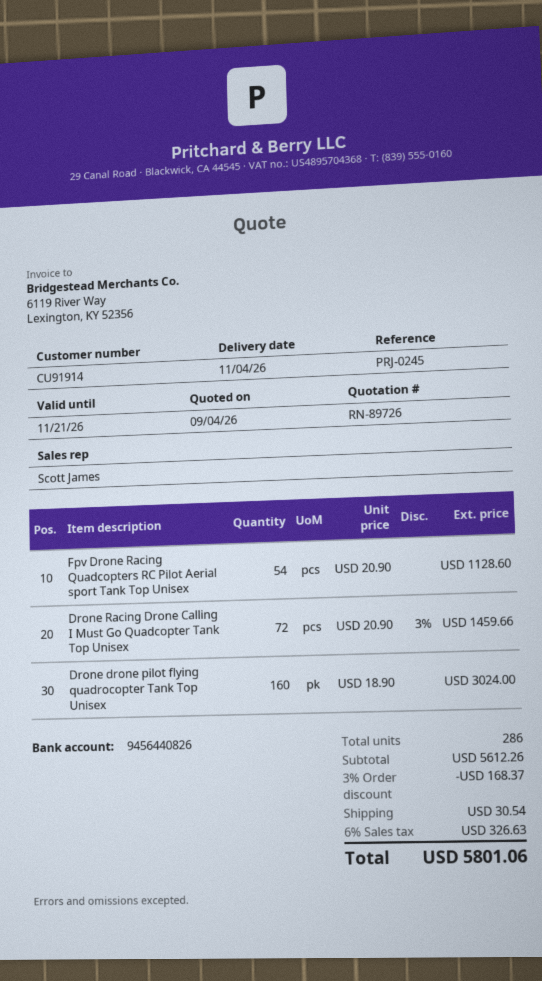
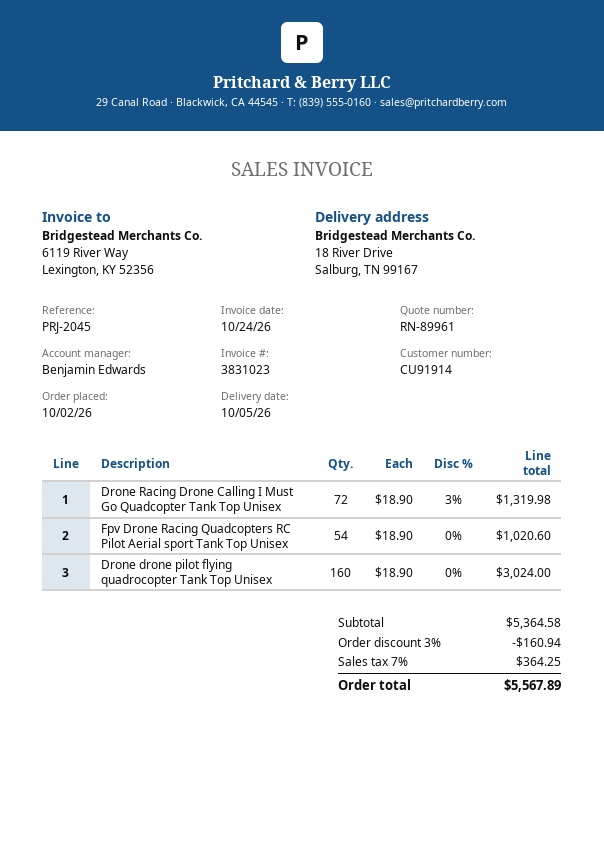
quote number: RN-89726 -> RN-89961
delivery date: 2026-11-04 -> 2026-10-05
reference: PRJ-0245 -> PRJ-2045
sales rep: Scott James -> Benjamin Edwards
Fpv Drone Racing Quadcopters RC Pilot Aerial sport Tank Top Unisex: 54 x 20.90 = 1128.60 -> 54 x 18.90 = 1020.60
Drone Racing Drone Calling I Must Go Quadcopter Tank Top Unisex: 72 x 20.90 - 3% = 1459.66 -> 72 x 18.90 - 3% = 1319.98
subtotal: 5612.26 -> 5364.58
discount: 3% = 168.37 -> 3% = 160.94
shipping: 30.54 -> none
tax: 6% = 326.63 -> 7% = 364.25
total: 5801.06 -> 5567.89

